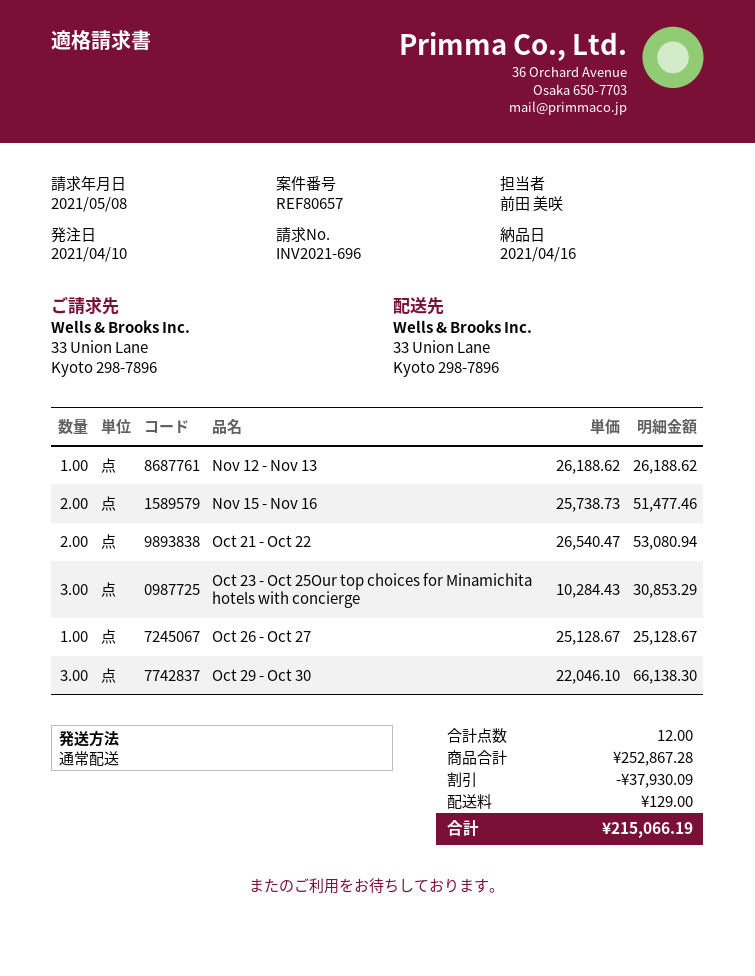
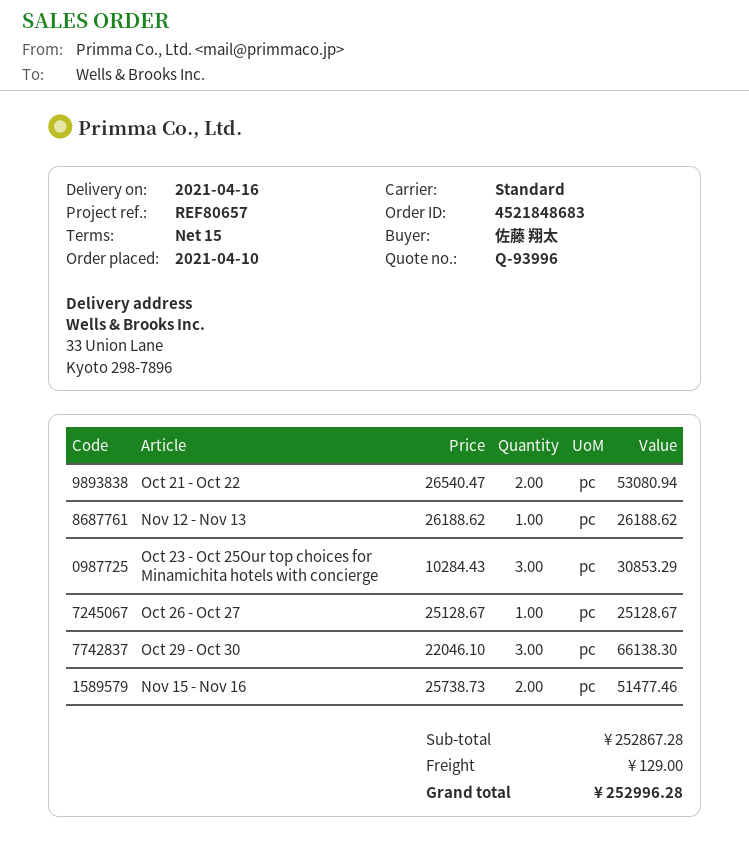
discount: 37930.09 -> none
total: 215066.19 -> 252996.28

